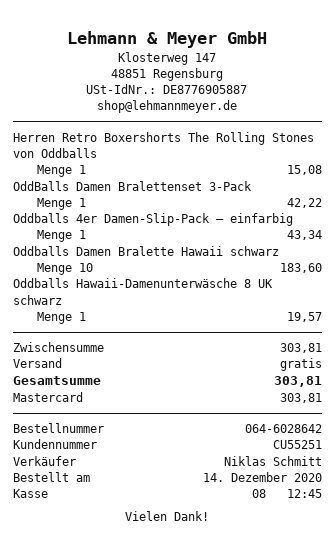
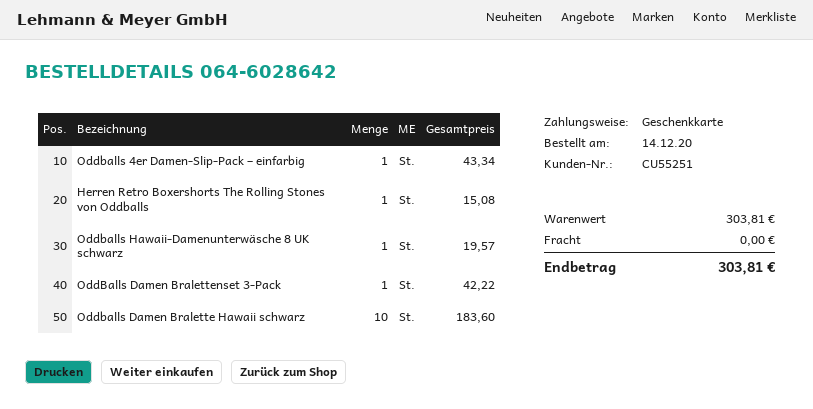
payment method: Mastercard -> gift card

